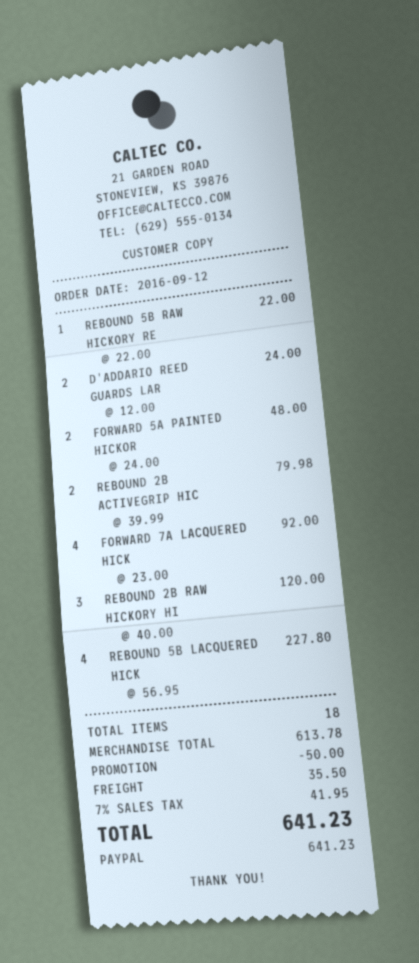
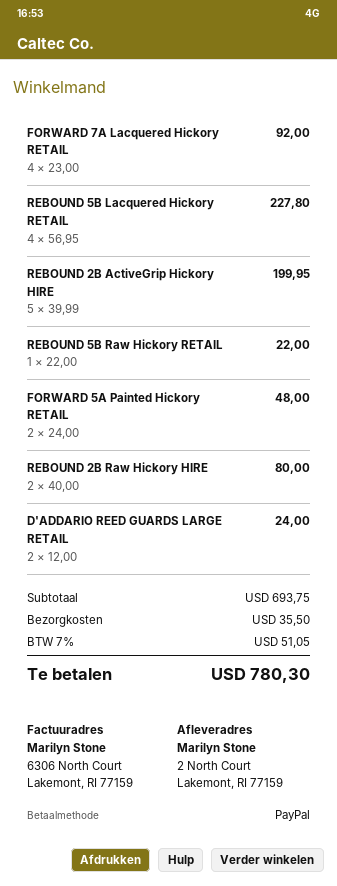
REBOUND 2B ACTIVEGRIP HIC: 2 x 39.99 = 79.98 -> 5 x 39.99 = 199.95
REBOUND 2B RAW HICKORY HI: 3 x 40.00 = 120.00 -> 2 x 40.00 = 80.00
subtotal: 613.78 -> 693.75
discount: 50.00 -> none
tax: 7% = 41.95 -> 7% = 51.05
total: 641.23 -> 780.30

